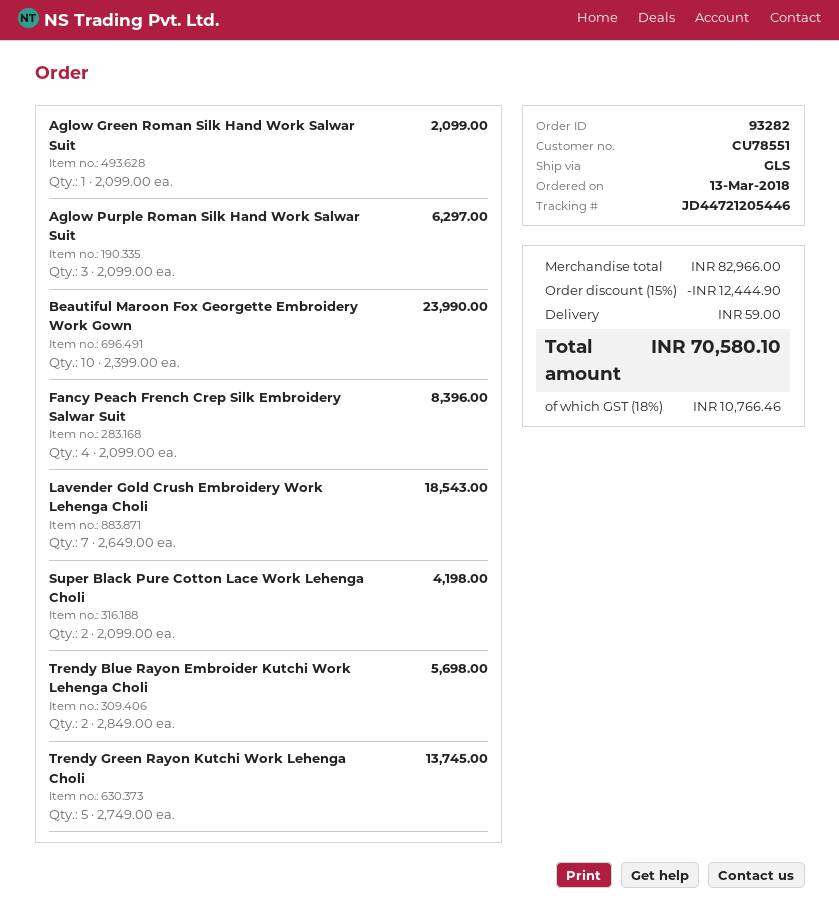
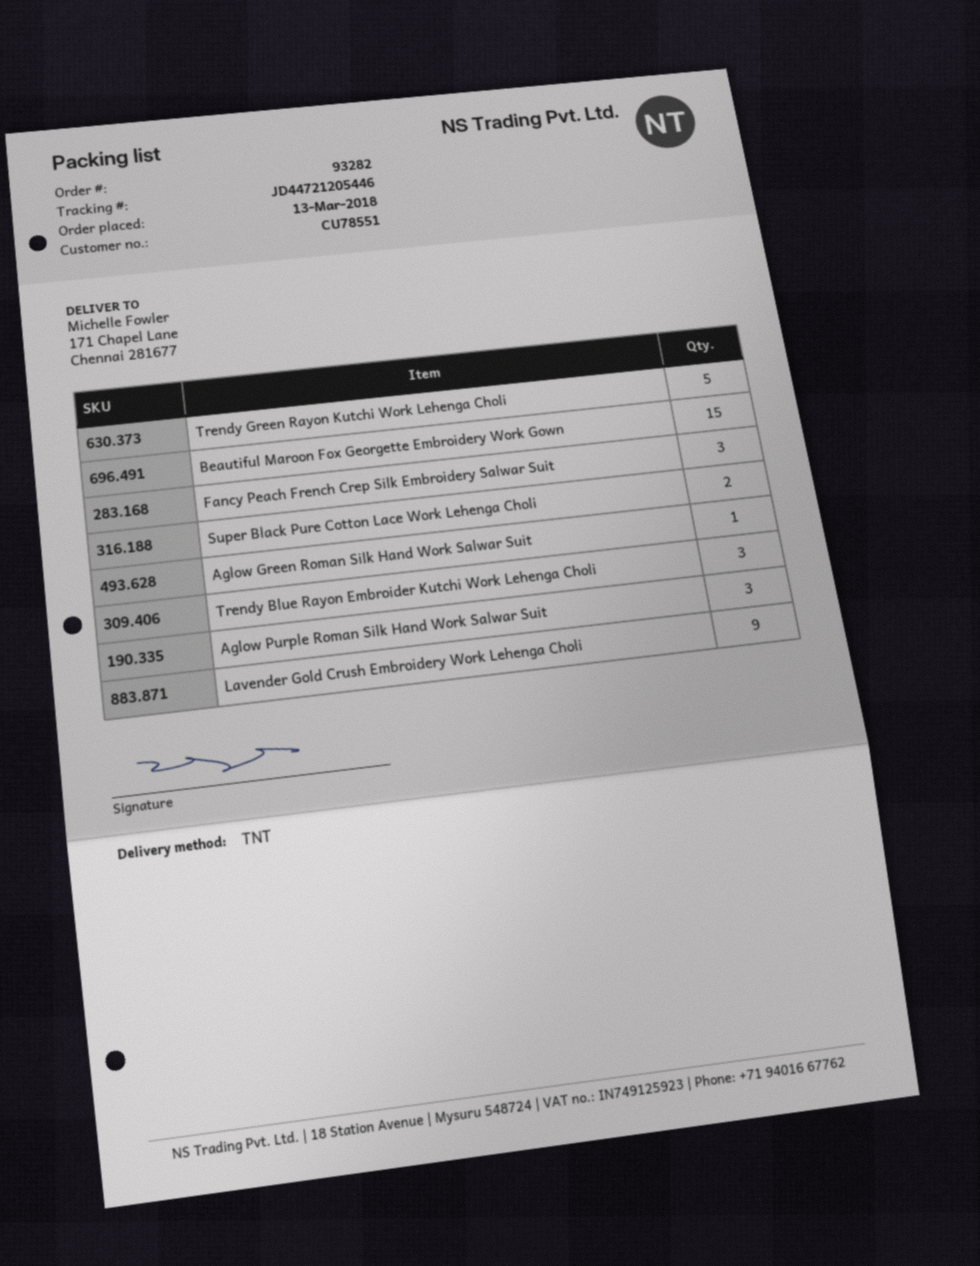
shipping method: GLS -> TNT
Beautiful Maroon Fox Georgette Embroidery Work Gown: 10 -> 15
Fancy Peach French Crep Silk Embroidery Salwar Suit: 4 -> 3
Lavender Gold Crush Embroidery Work Lehenga Choli: 7 -> 9
Trendy Blue Rayon Embroider Kutchi Work Lehenga Choli: 2 -> 3

